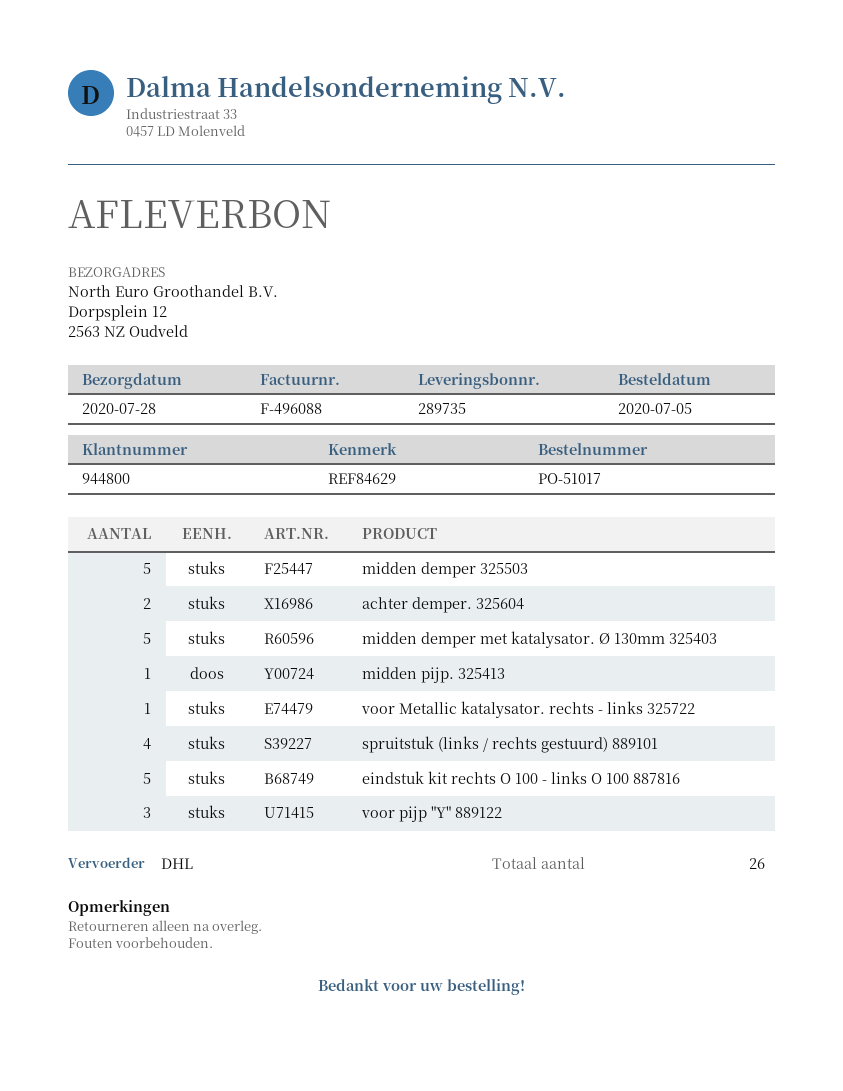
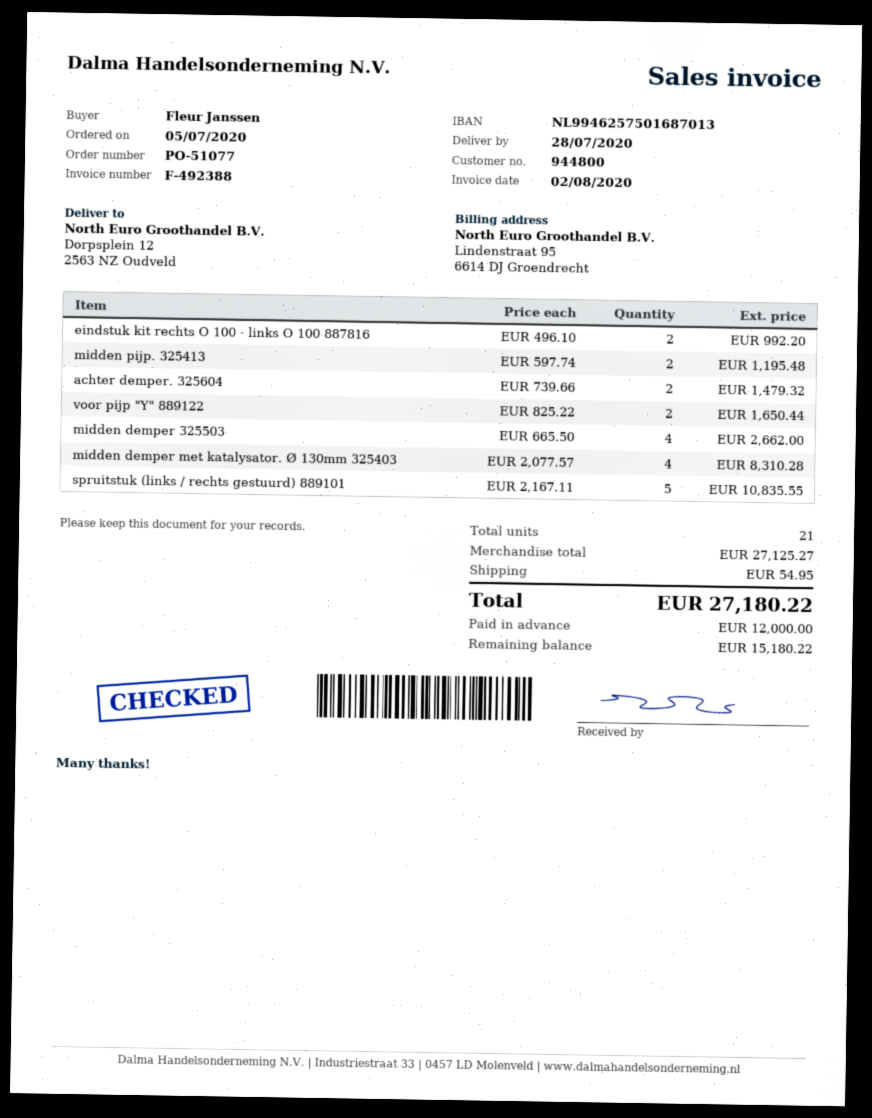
order number: PO-51017 -> PO-51077
invoice number: F-496088 -> F-492388
midden demper 325503: 5 -> 4
midden demper met katalysator. Ø 130mm 325403: 5 -> 4
midden pijp. 325413: 1 -> 2
voor Metallic katalysator. rechts - links 325722: 1 -> none
spruitstuk (links / rechts gestuurd) 889101: 4 -> 5
eindstuk kit rechts O 100 - links O 100 887816: 5 -> 2
voor pijp "Y" 889122: 3 -> 2
total quantity: 26 -> 21

